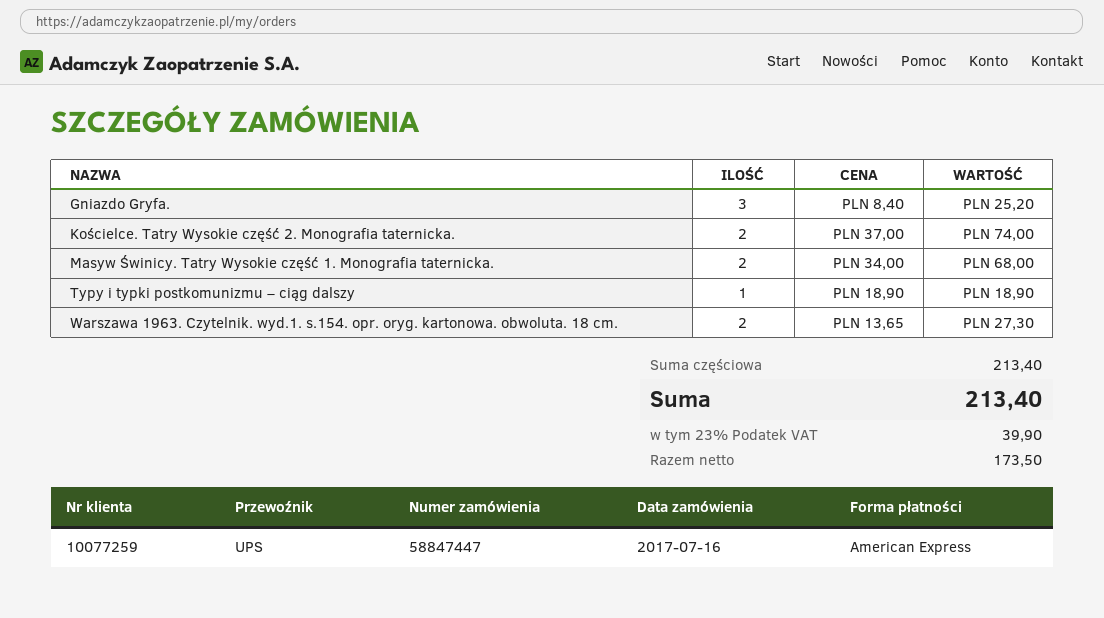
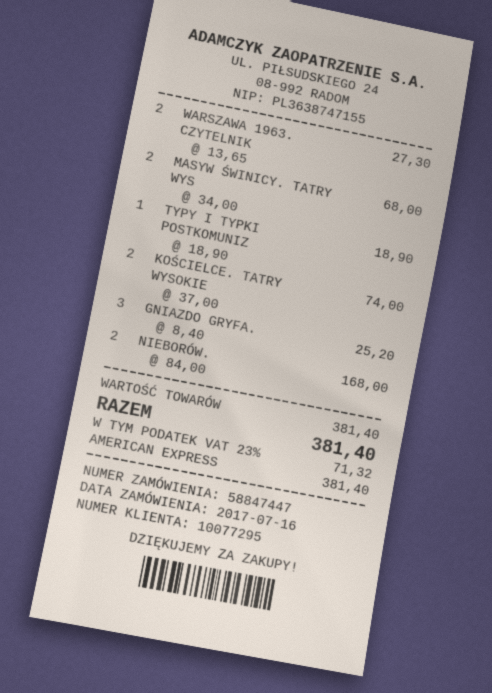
customer number: 10077259 -> 10077295
NIEBORÓW.: none -> 2 x 84.00 = 168.00
subtotal: 213.40 -> 381.40
tax: 23% = 39.90 -> 23% = 71.32
total: 213.40 -> 381.40

